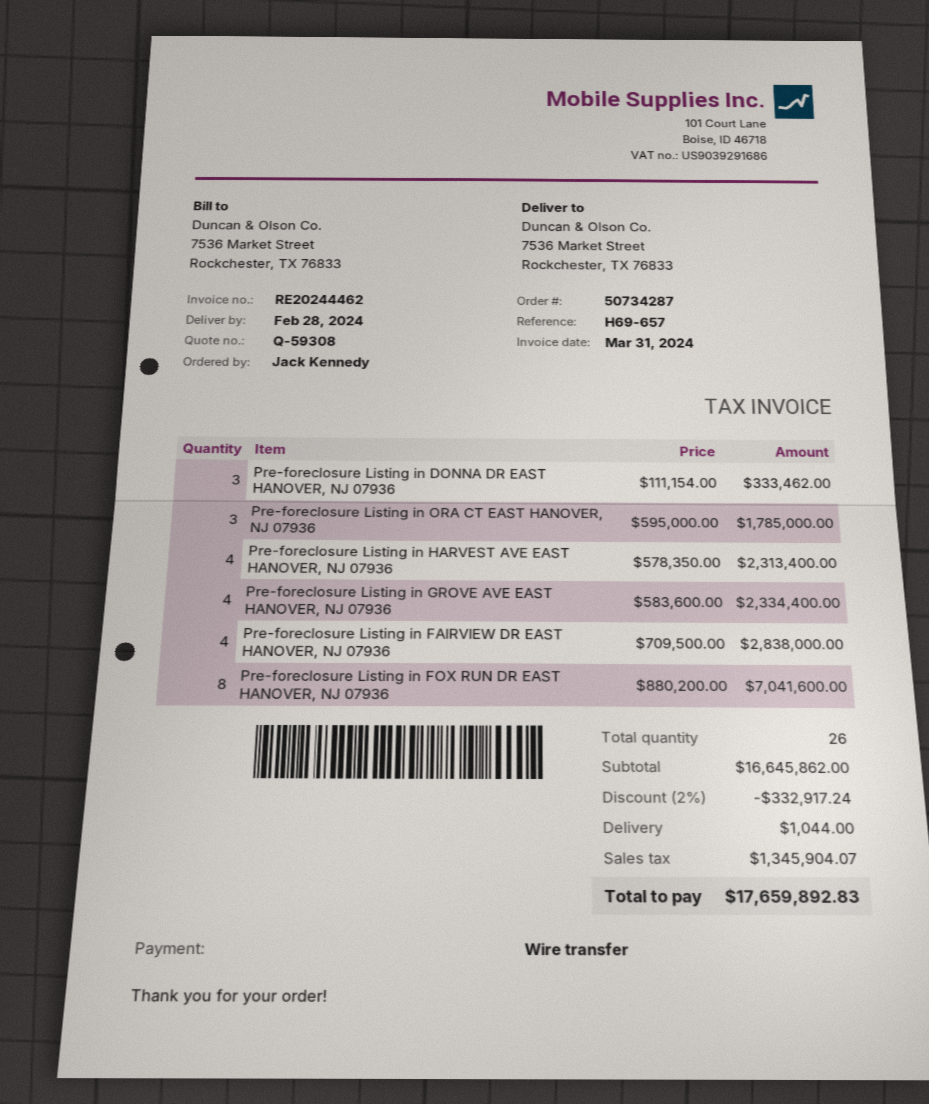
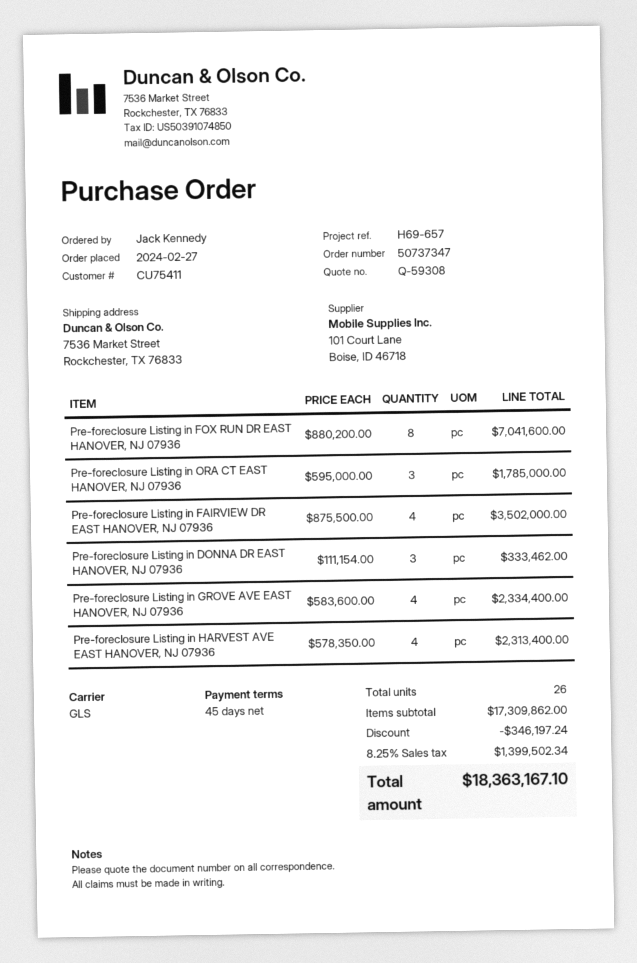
order number: 50734287 -> 50737347
Pre-foreclosure Listing in FAIRVIEW DR EAST HANOVER, NJ 07936: 4 x 709500.00 = 2838000.00 -> 4 x 875500.00 = 3502000.00
subtotal: 16645862.00 -> 17309862.00
discount: 332917.24 -> 346197.24
shipping: 1044.00 -> none
tax: 1345904.07 -> 1399502.34
total: 17659892.83 -> 18363167.10

